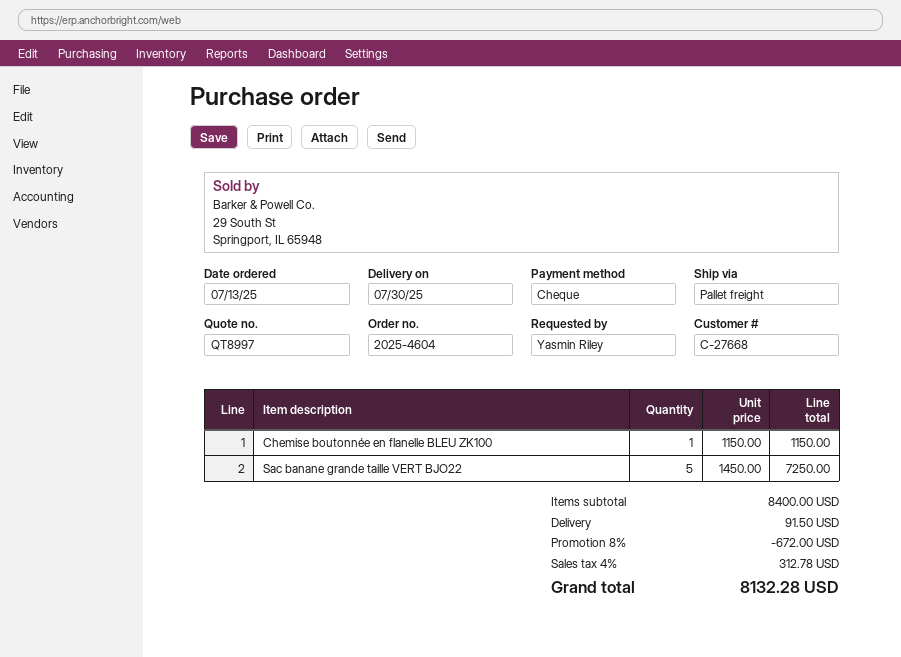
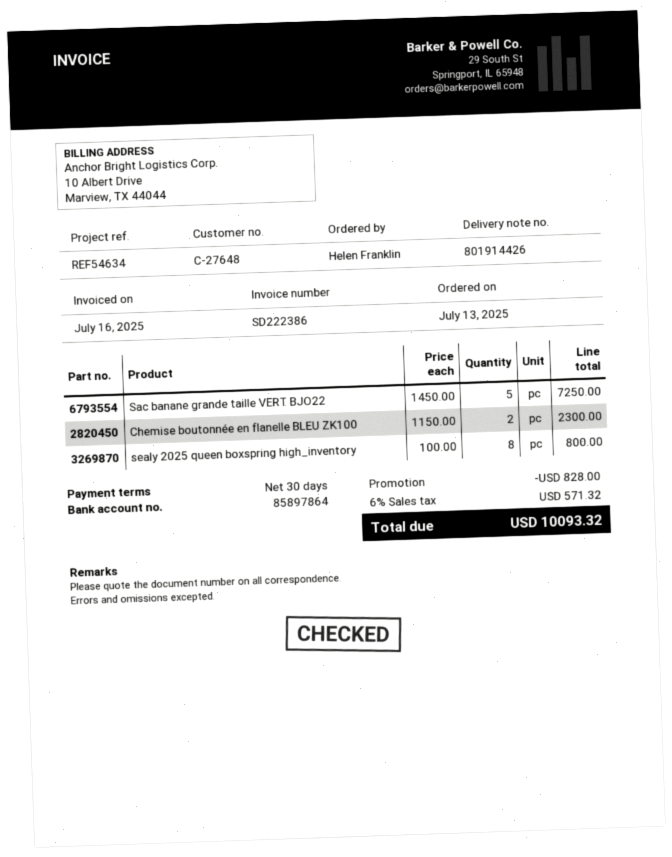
customer number: C-27668 -> C-27648
ordered by: Yasmin Riley -> Helen Franklin
Chemise boutonnée en flanelle BLEU ZK100: 1 x 1150.00 = 1150.00 -> 2 x 1150.00 = 2300.00
sealy 2025 queen boxspring high_inventory: none -> 8 x 100.00 = 800.00
discount: 672.00 -> 828.00
shipping: 91.50 -> none
tax: 4% = 312.78 -> 6% = 571.32
total: 8132.28 -> 10093.32

